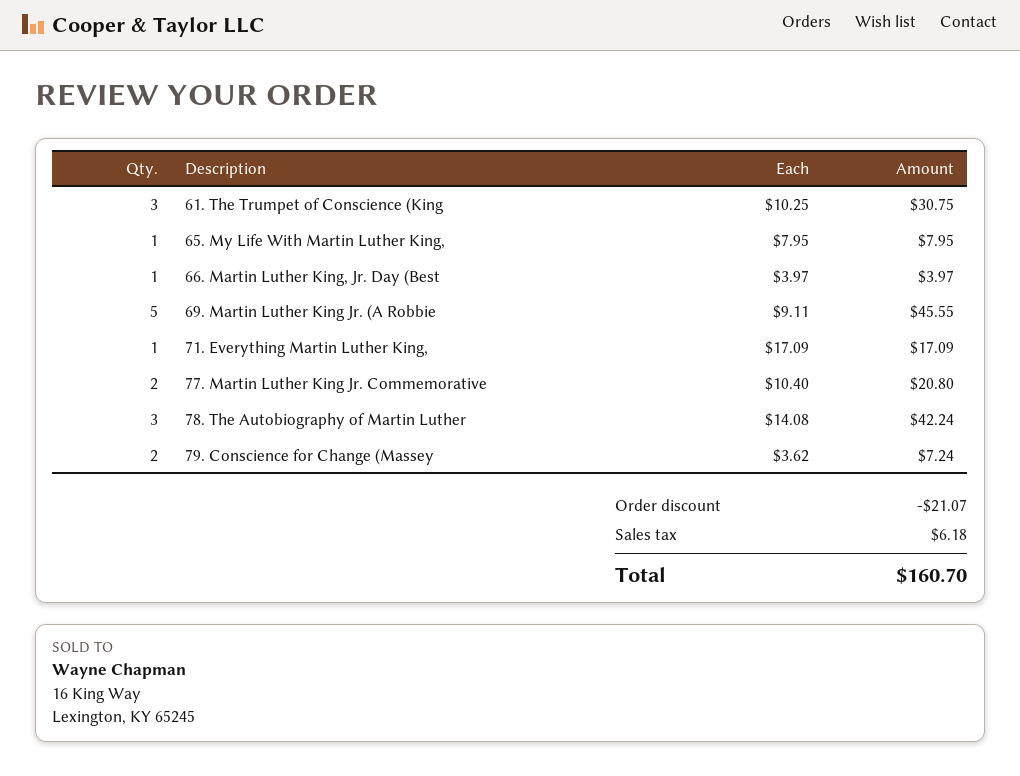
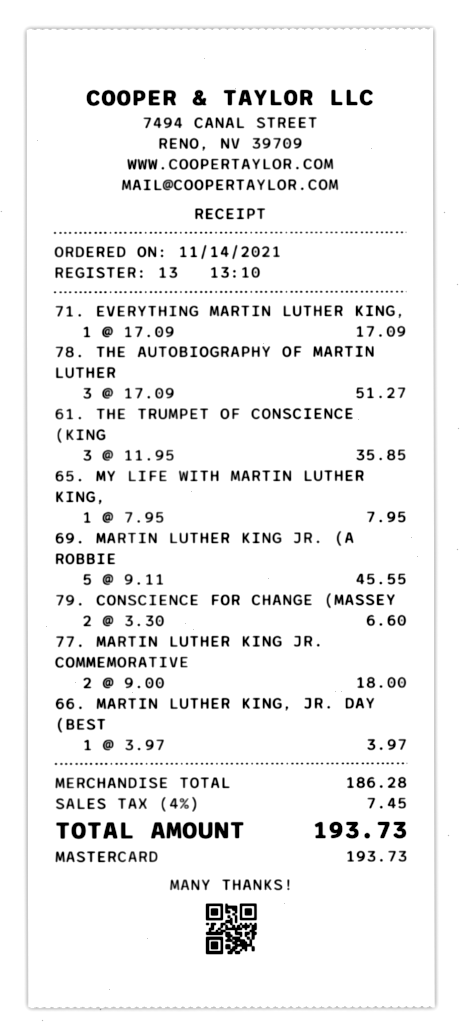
61. The Trumpet of Conscience (King: 3 x 10.25 = 30.75 -> 3 x 11.95 = 35.85
77. Martin Luther King Jr. Commemorative: 2 x 10.40 = 20.80 -> 2 x 9.00 = 18.00
78. The Autobiography of Martin Luther: 3 x 14.08 = 42.24 -> 3 x 17.09 = 51.27
79. Conscience for Change (Massey: 2 x 3.62 = 7.24 -> 2 x 3.30 = 6.60
discount: 21.07 -> none
tax: 6.18 -> 7.45
total: 160.70 -> 193.73

